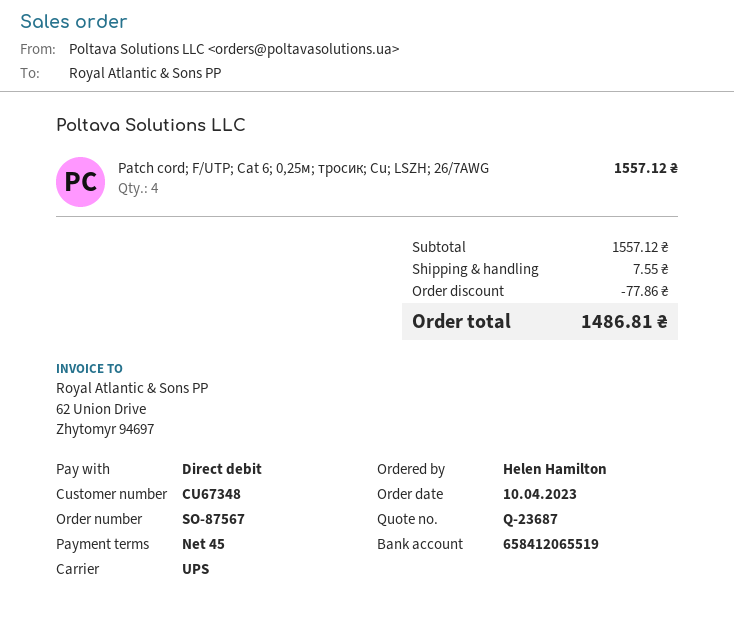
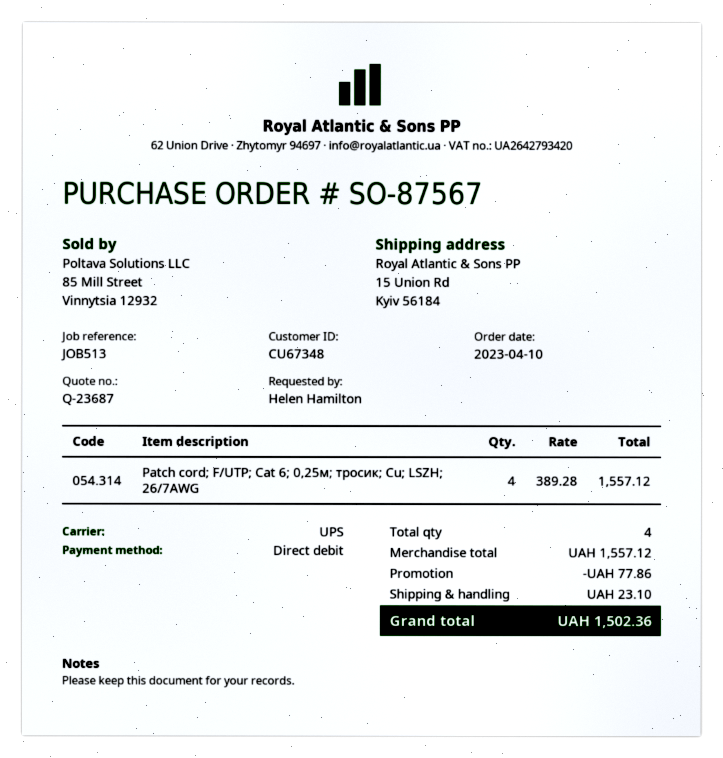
shipping: 7.55 -> 23.10
total: 1486.81 -> 1502.36

